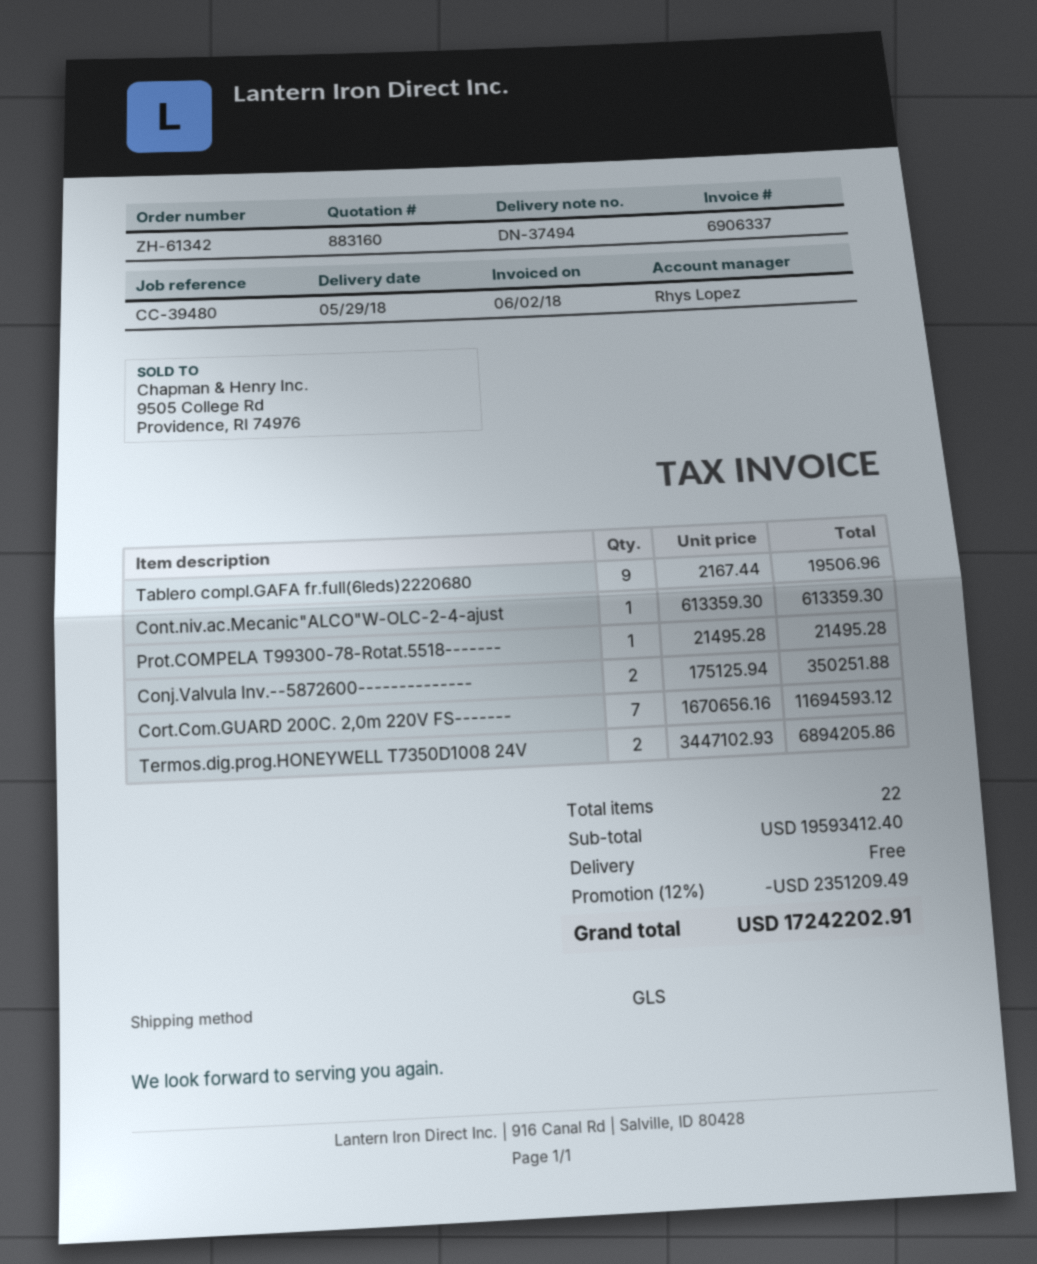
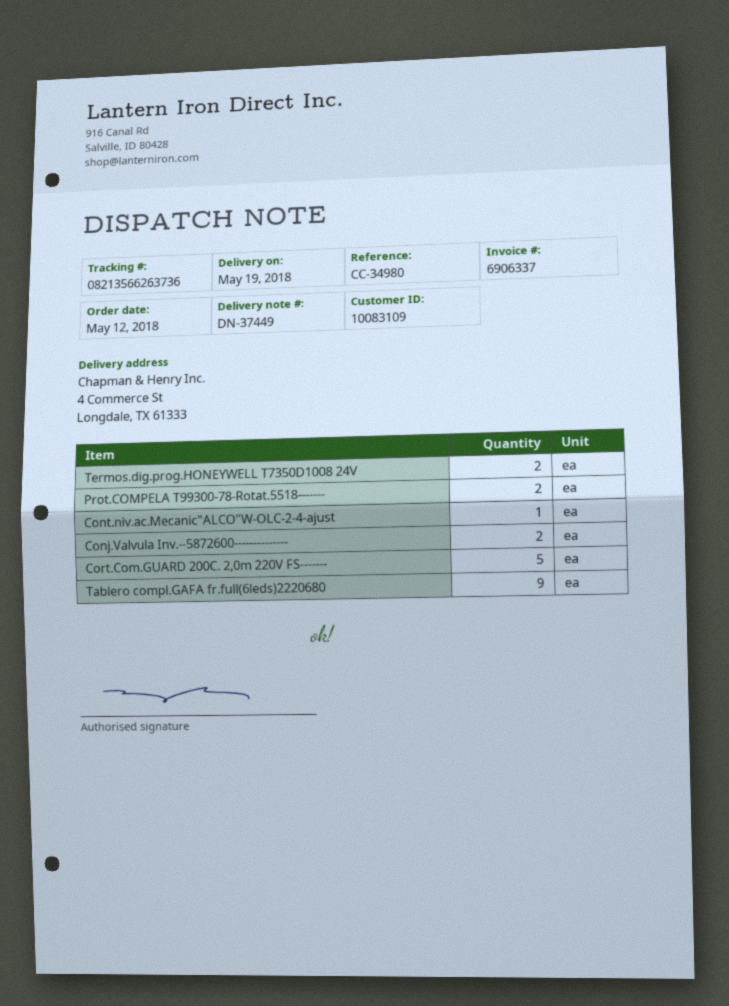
delivery note number: DN-37494 -> DN-37449
delivery date: 2018-05-29 -> 2018-05-19
reference: CC-39480 -> CC-34980
Prot.COMPELA T99300-78-Rotat.5518-------: 1 -> 2
Cort.Com.GUARD 200C. 2,0m 220V FS-------: 7 -> 5

